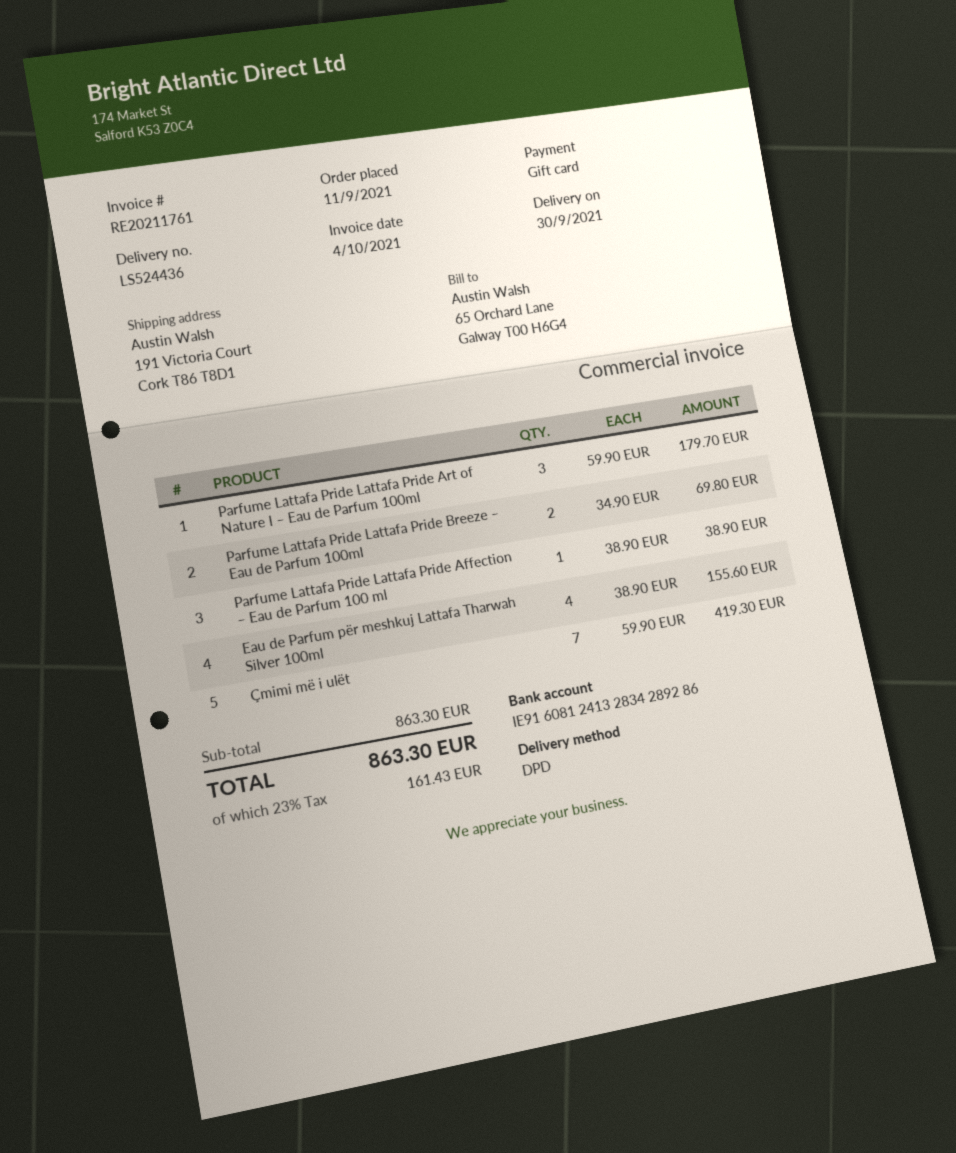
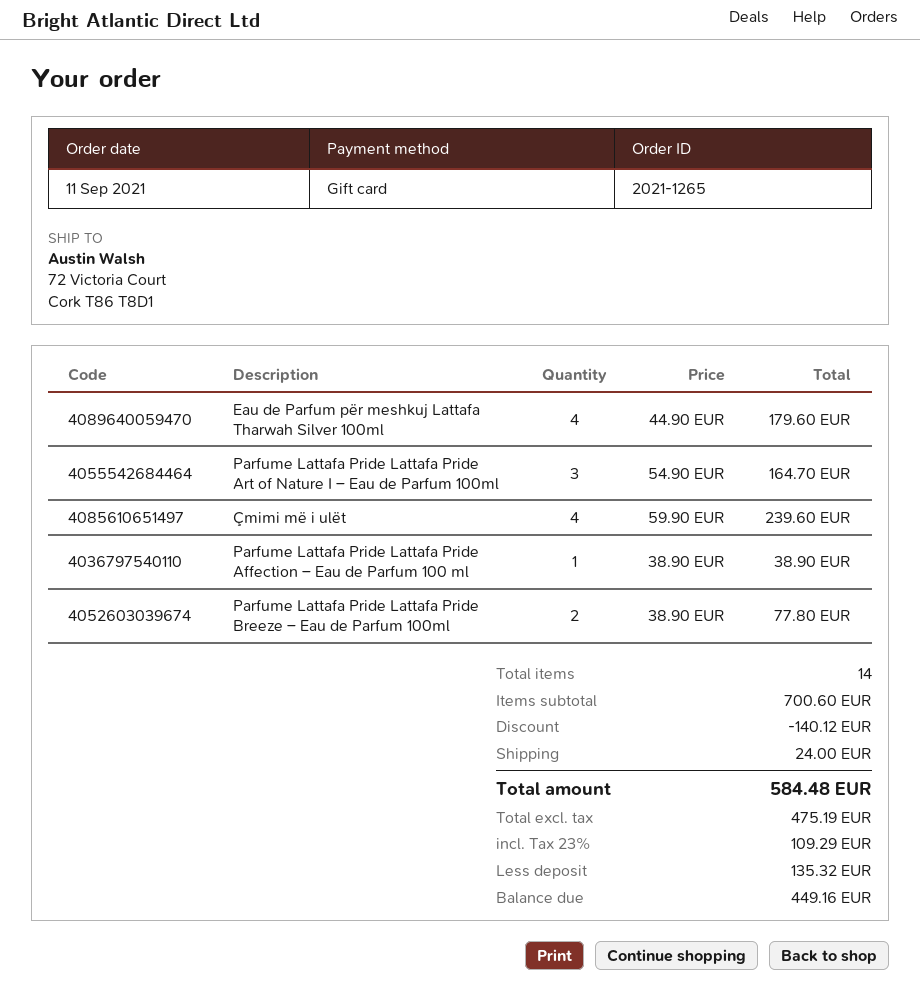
ship to: 191 Victoria Court, Cork T86 T8D1 -> 72 Victoria Court, Cork T86 T8D1
Parfume Lattafa Pride Lattafa Pride Art of Nature I – Eau de Parfum 100ml: 3 x 59.90 = 179.70 -> 3 x 54.90 = 164.70
Parfume Lattafa Pride Lattafa Pride Breeze – Eau de Parfum 100ml: 2 x 34.90 = 69.80 -> 2 x 38.90 = 77.80
Eau de Parfum për meshkuj Lattafa Tharwah Silver 100ml: 4 x 38.90 = 155.60 -> 4 x 44.90 = 179.60
Çmimi më i ulët: 7 x 59.90 = 419.30 -> 4 x 59.90 = 239.60
subtotal: 863.30 -> 700.60
discount: none -> 140.12
shipping: none -> 24.00
tax: 23% = 161.43 -> 23% = 109.29
total: 863.30 -> 584.48

